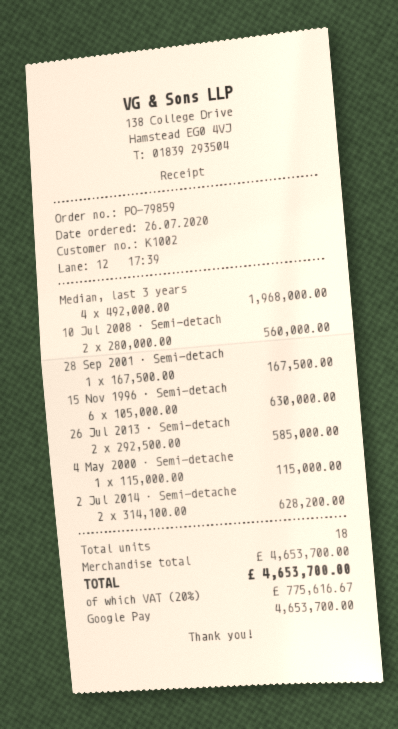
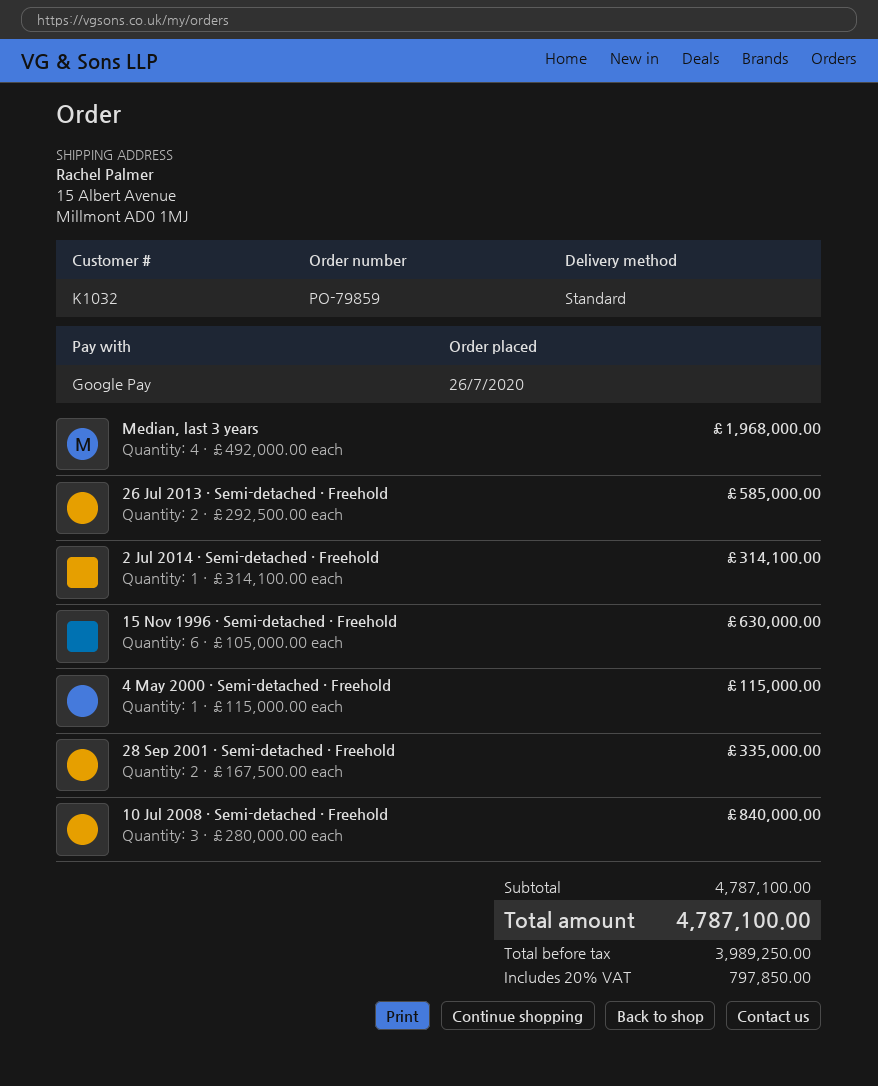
customer number: K1002 -> K1032
10 Jul 2008 · Semi-detach: 2 x 280000.00 = 560000.00 -> 3 x 280000.00 = 840000.00
28 Sep 2001 · Semi-detach: 1 x 167500.00 = 167500.00 -> 2 x 167500.00 = 335000.00
2 Jul 2014 · Semi-detache: 2 x 314100.00 = 628200.00 -> 1 x 314100.00 = 314100.00
subtotal: 4653700.00 -> 4787100.00
tax: 20% = 775616.67 -> 20% = 797850.00
total: 4653700.00 -> 4787100.00

